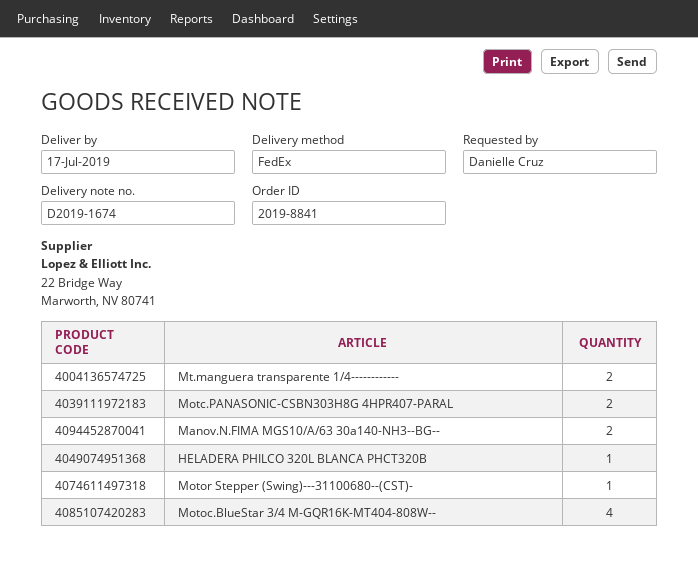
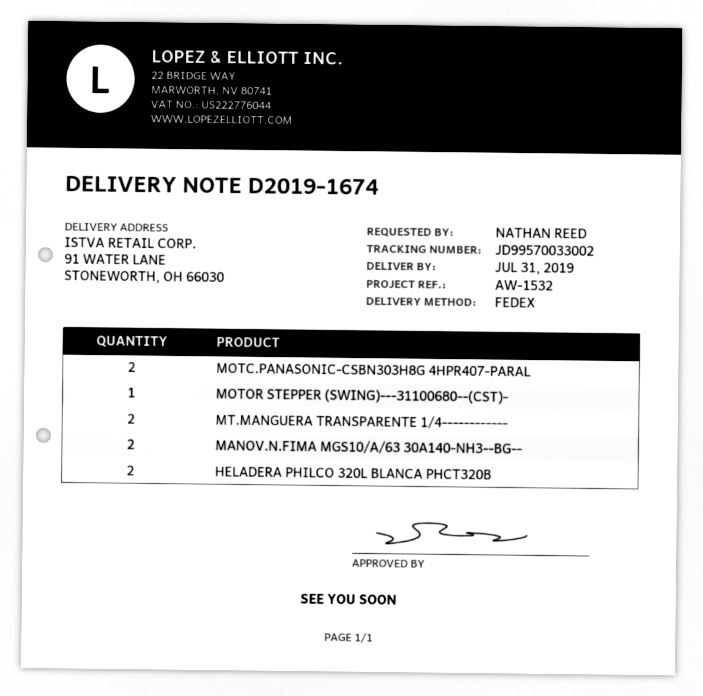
delivery date: 2019-07-17 -> 2019-07-31
ordered by: Danielle Cruz -> NATHAN REED
HELADERA PHILCO 320L BLANCA PHCT320B: 1 -> 2
Motoc.BlueStar 3/4 M-GQR16K-MT404-808W--: 4 -> none

